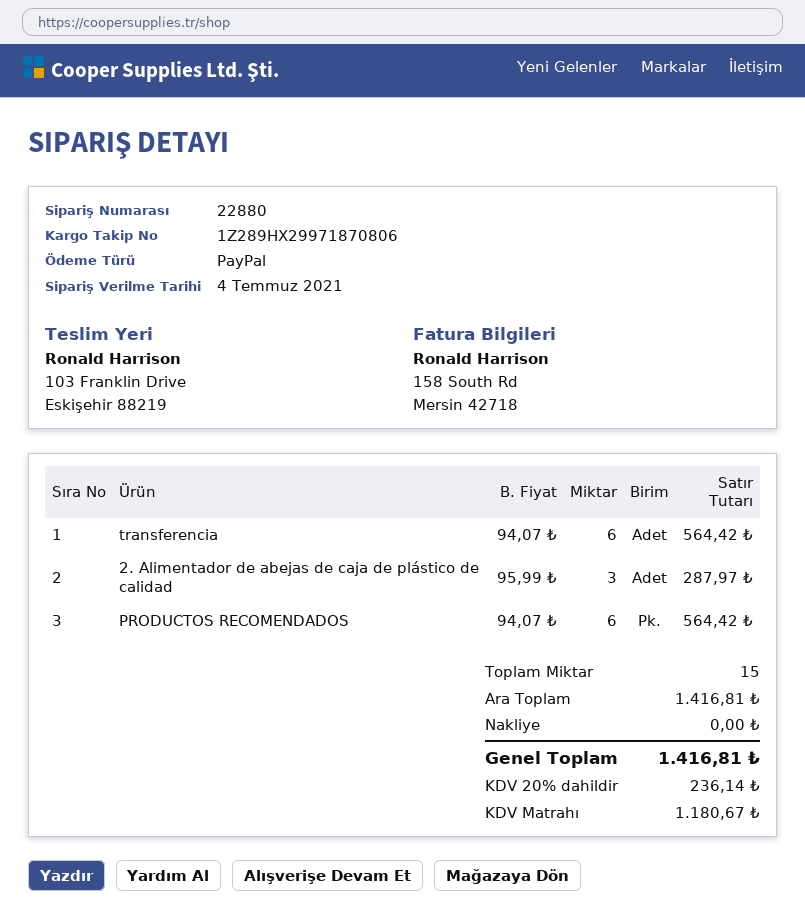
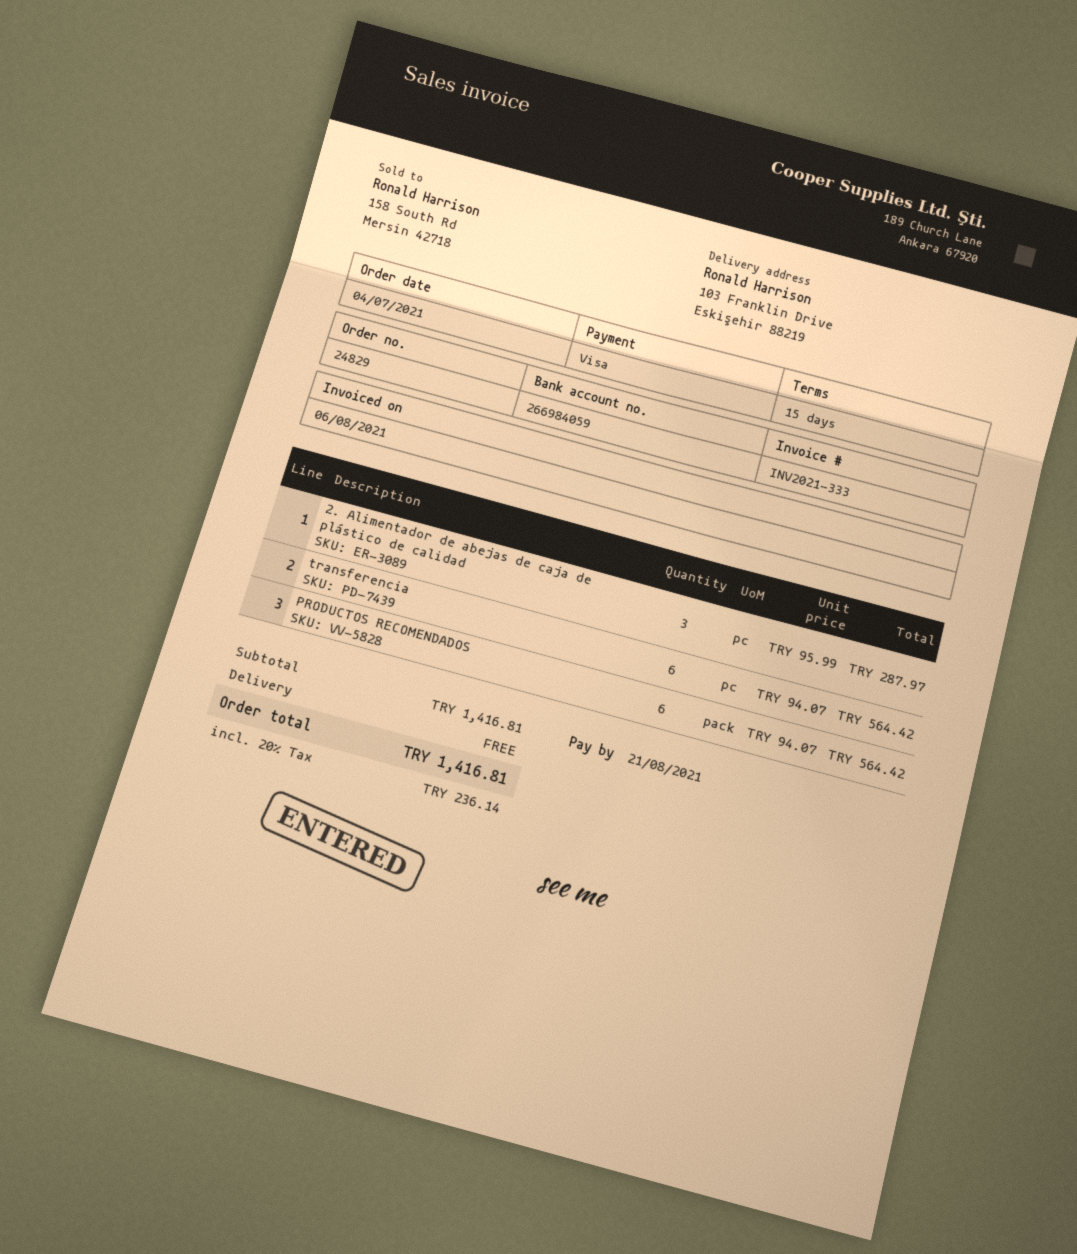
order number: 22880 -> 24829
payment method: PayPal -> Visa

